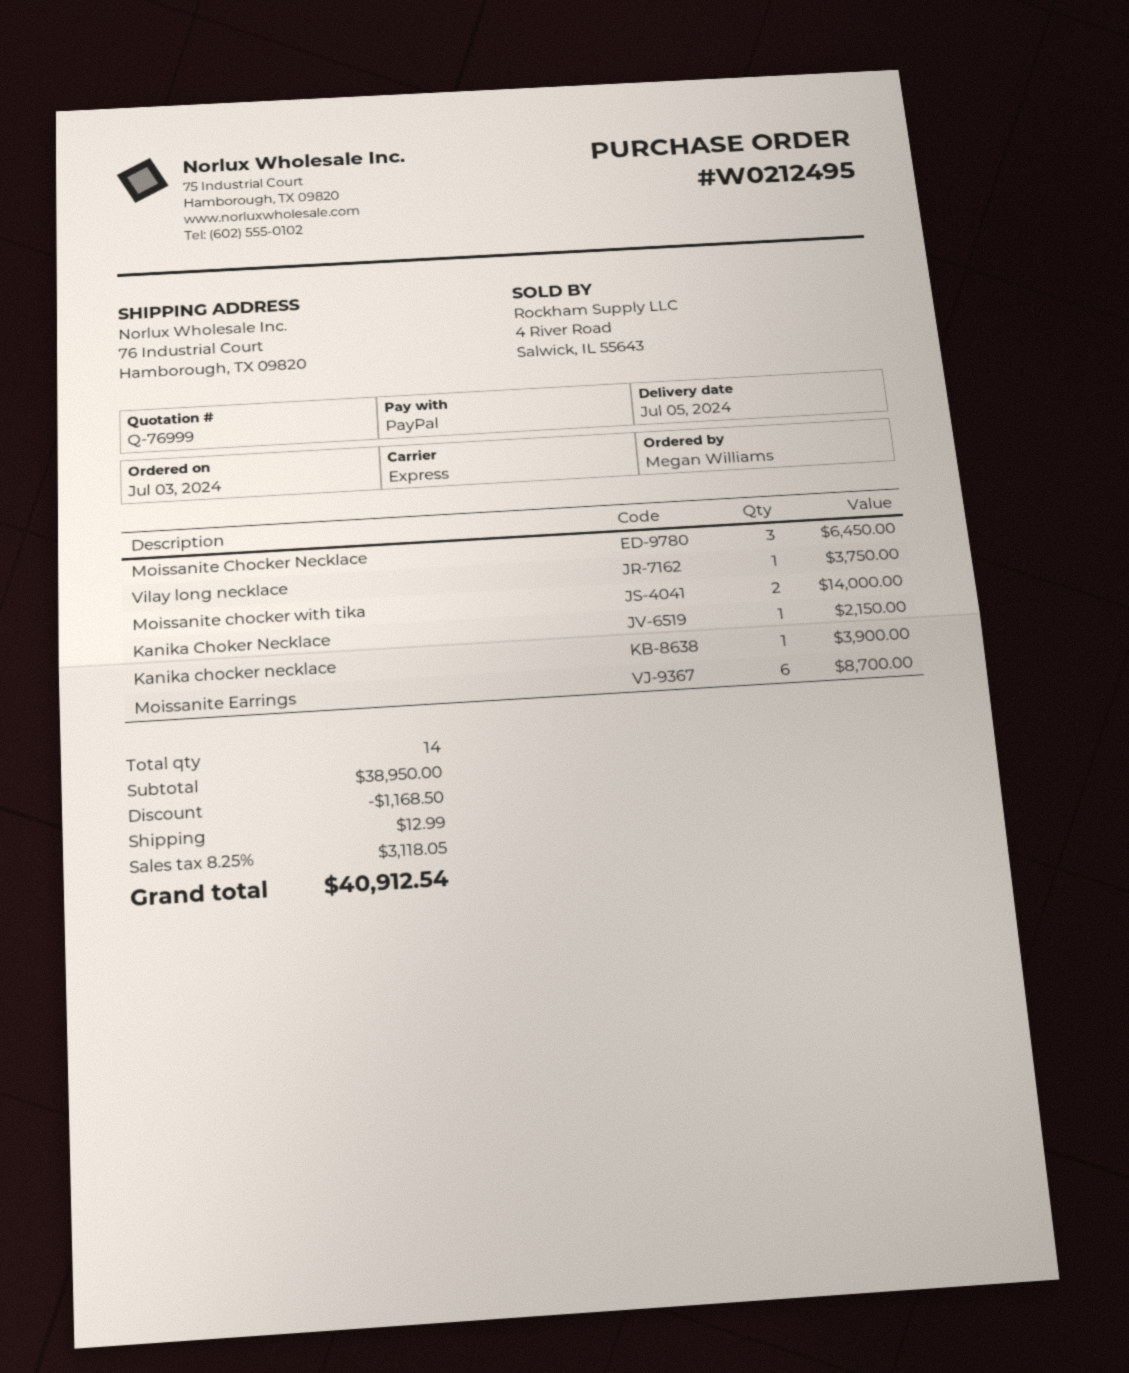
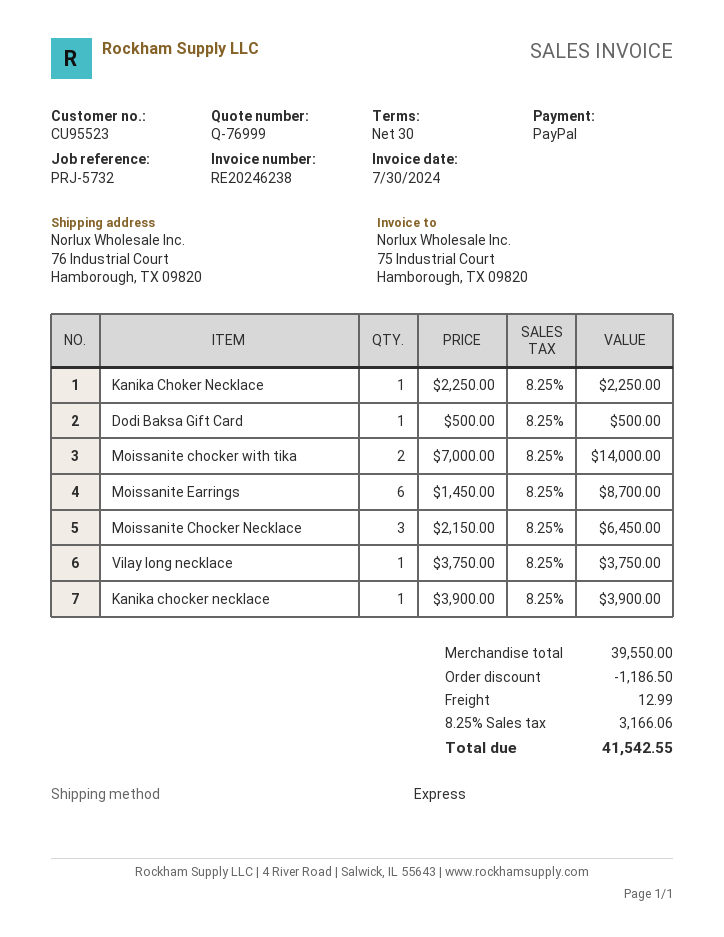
Kanika Choker Necklace: 1 for 2150.00 -> 1 for 2250.00
Dodi Baksa Gift Card: none -> 1 for 500.00
subtotal: 38950.00 -> 39550.00
discount: 1168.50 -> 1186.50
tax: 8.25% = 3118.05 -> 8.25% = 3166.06
total: 40912.54 -> 41542.55

